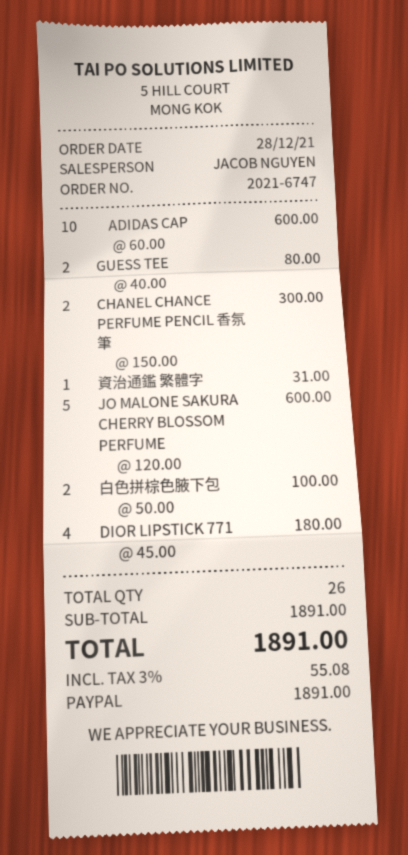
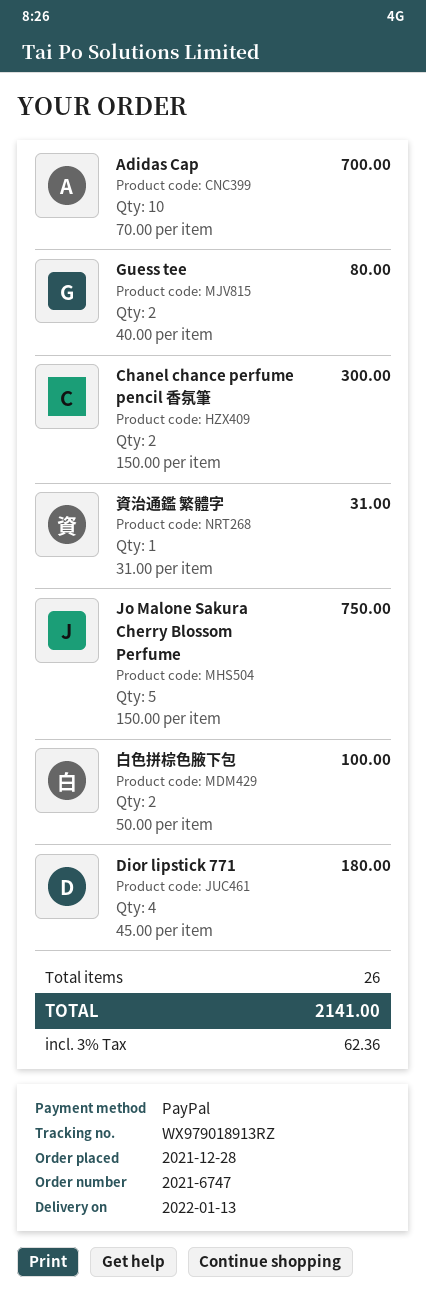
ADIDAS CAP: 10 x 60.00 = 600.00 -> 10 x 70.00 = 700.00
JO MALONE SAKURA CHERRY BLOSSOM PERFUME: 5 x 120.00 = 600.00 -> 5 x 150.00 = 750.00
tax: 3% = 55.08 -> 3% = 62.36
total: 1891.00 -> 2141.00

